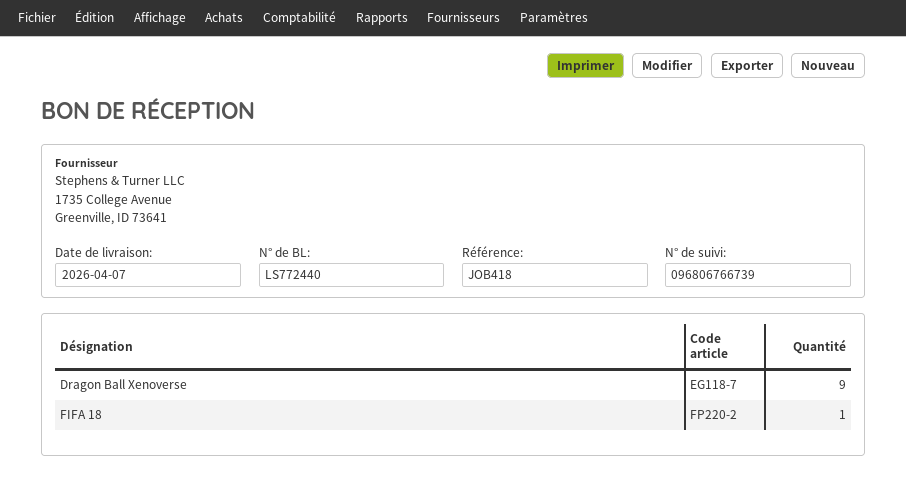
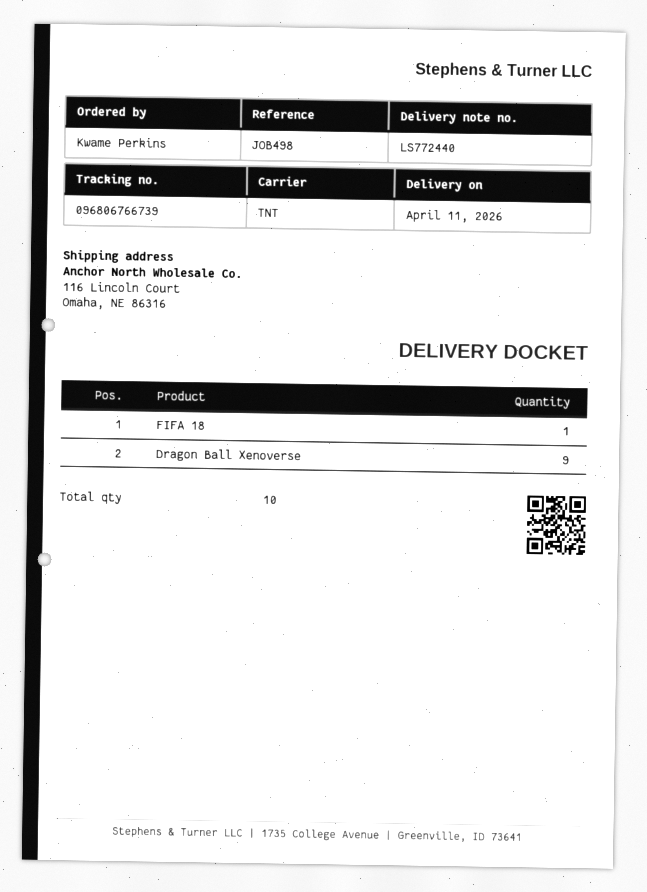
delivery date: 2026-04-07 -> 2026-04-11
reference: JOB418 -> JOB498

